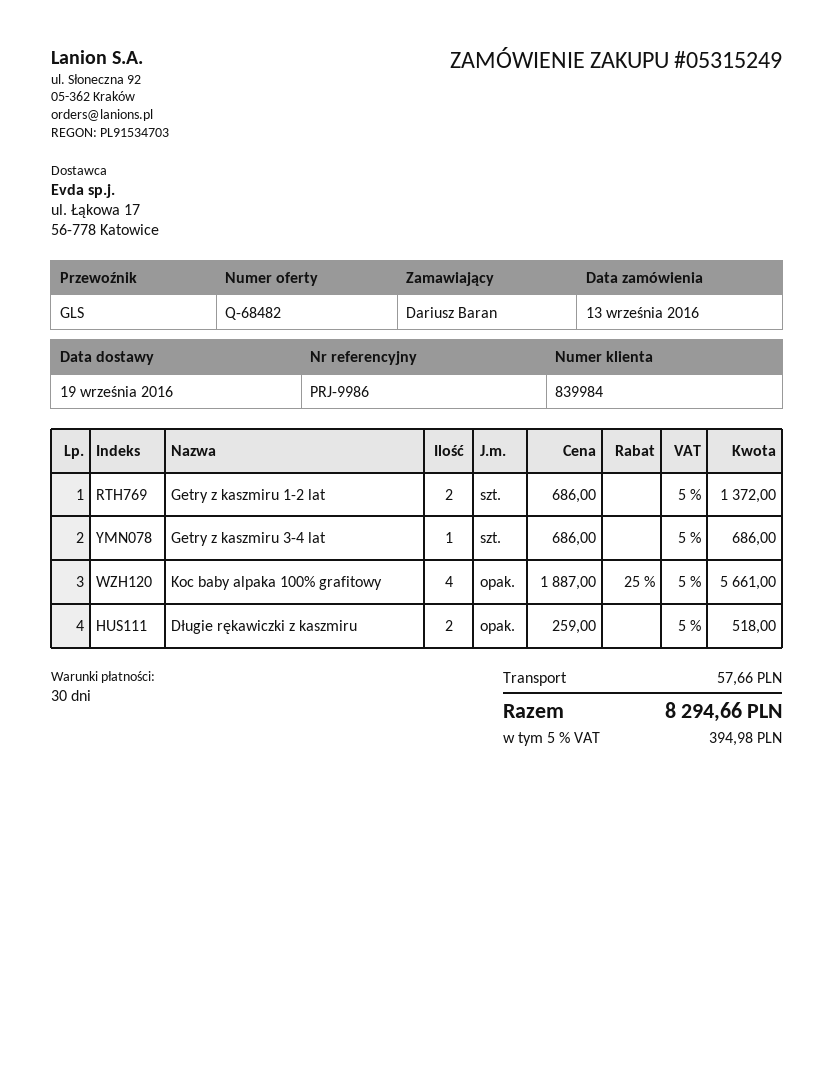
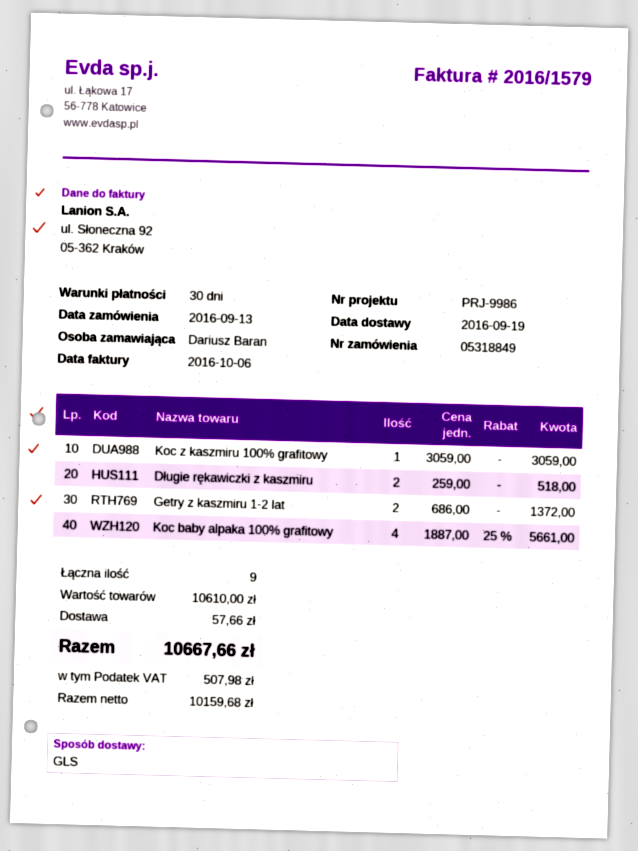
order number: 05315249 -> 05318849
Getry z kaszmiru 3-4 lat: 1 x 686.00 = 686.00 -> none
Koc z kaszmiru 100% grafitowy: none -> 1 x 3059.00 = 3059.00
tax: 394.98 -> 507.98
total: 8294.66 -> 10667.66

